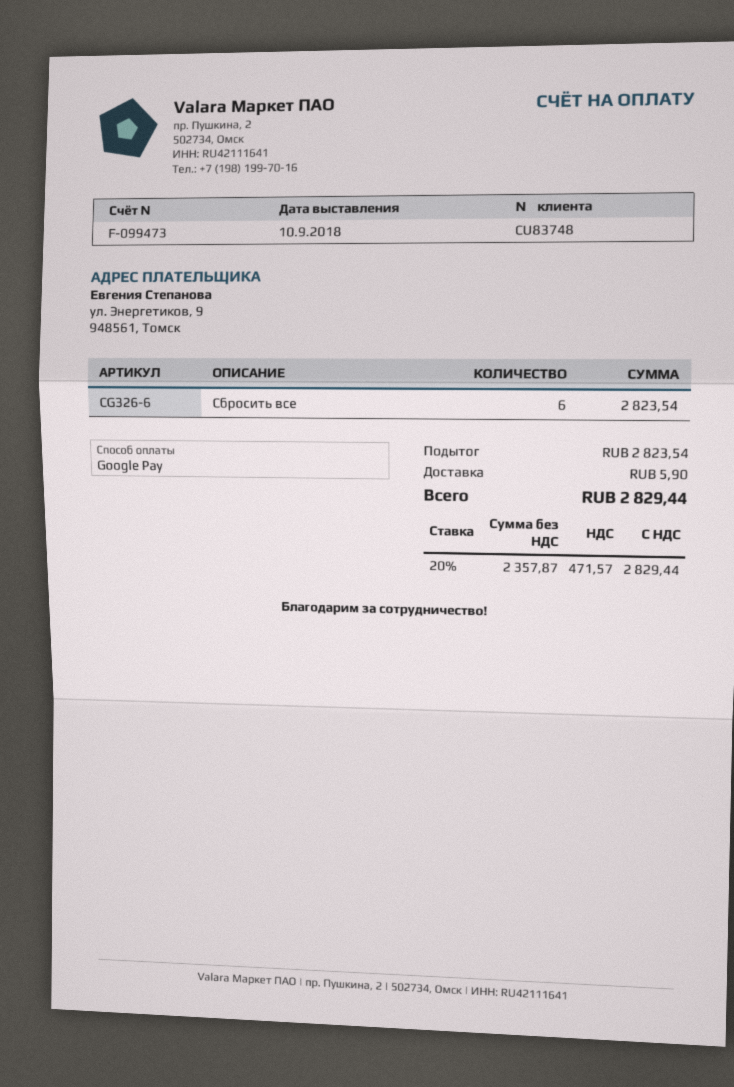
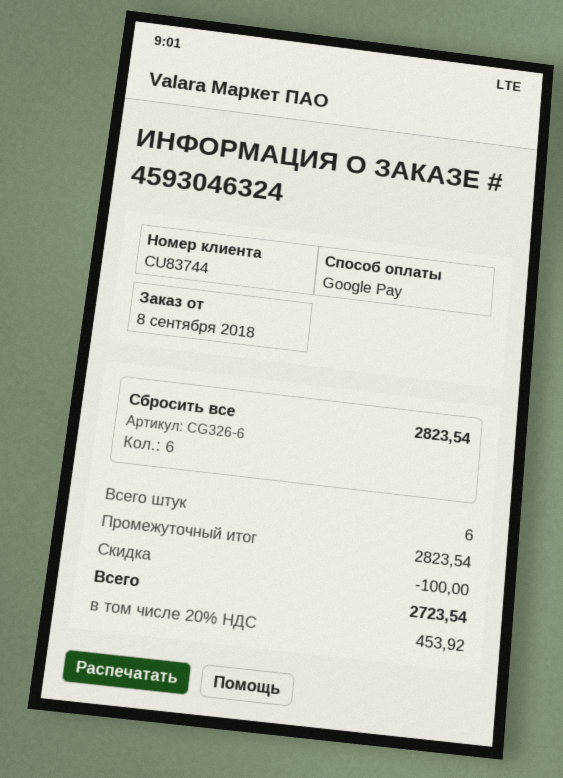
customer number: CU83748 -> CU83744
discount: none -> 100.00
shipping: 5.90 -> none
tax: 20% = 471.57 -> 20% = 453.92
total: 2829.44 -> 2723.54

